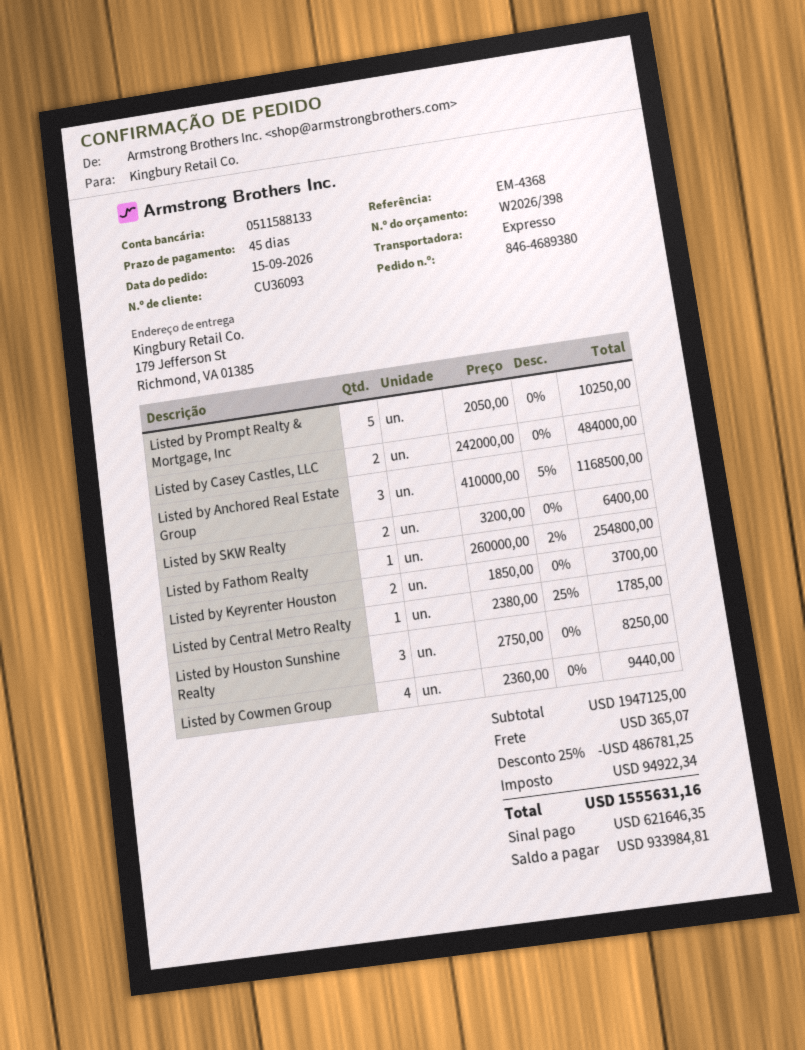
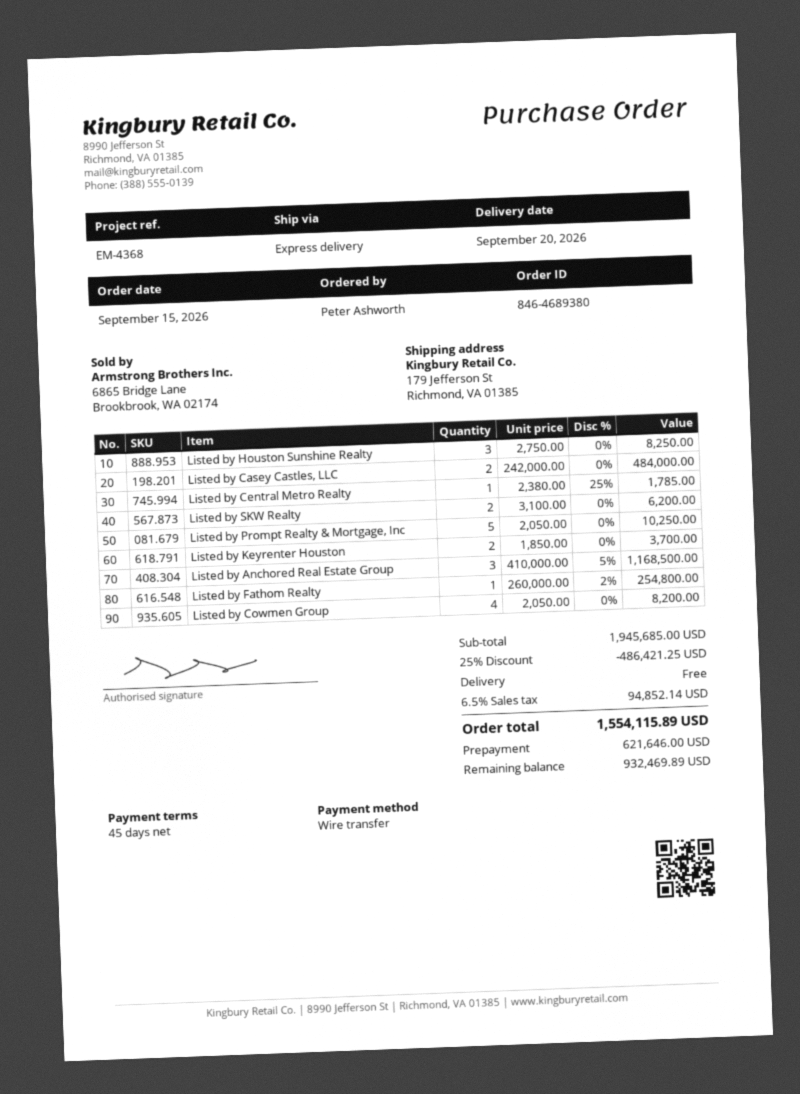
Listed by SKW Realty: 2 x 3200.00 = 6400.00 -> 2 x 3100.00 = 6200.00
Listed by Cowmen Group: 4 x 2360.00 = 9440.00 -> 4 x 2050.00 = 8200.00
subtotal: 1947125.00 -> 1945685.00
discount: 25% = 486781.25 -> 25% = 486421.25
shipping: 365.07 -> 0.00
tax: 94922.34 -> 94852.14
total: 1555631.16 -> 1554115.89
deposit: 621646.35 -> 621646.00
balance: 933984.81 -> 932469.89

